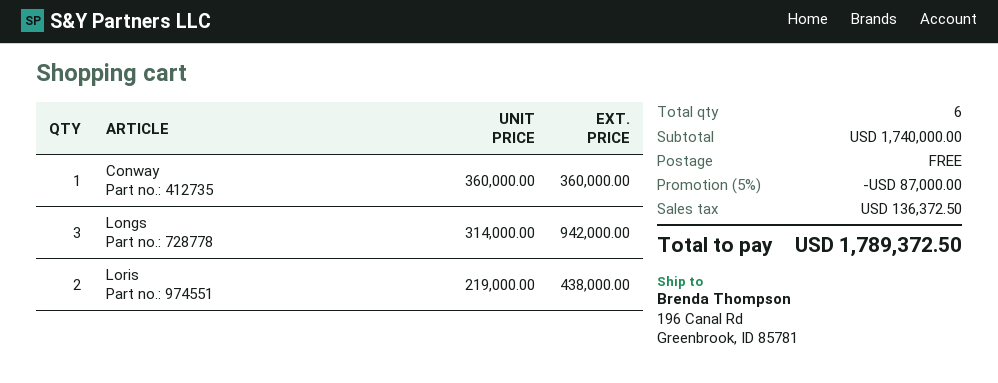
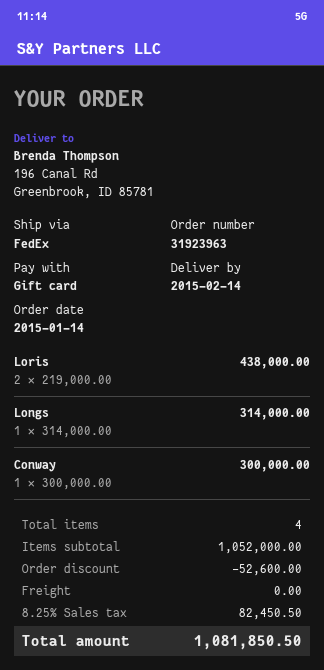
Conway: 1 x 360000.00 = 360000.00 -> 1 x 300000.00 = 300000.00
Longs: 3 x 314000.00 = 942000.00 -> 1 x 314000.00 = 314000.00
total quantity: 6 -> 4
subtotal: 1740000.00 -> 1052000.00
discount: 87000.00 -> 52600.00
tax: 136372.50 -> 82450.50
total: 1789372.50 -> 1081850.50

